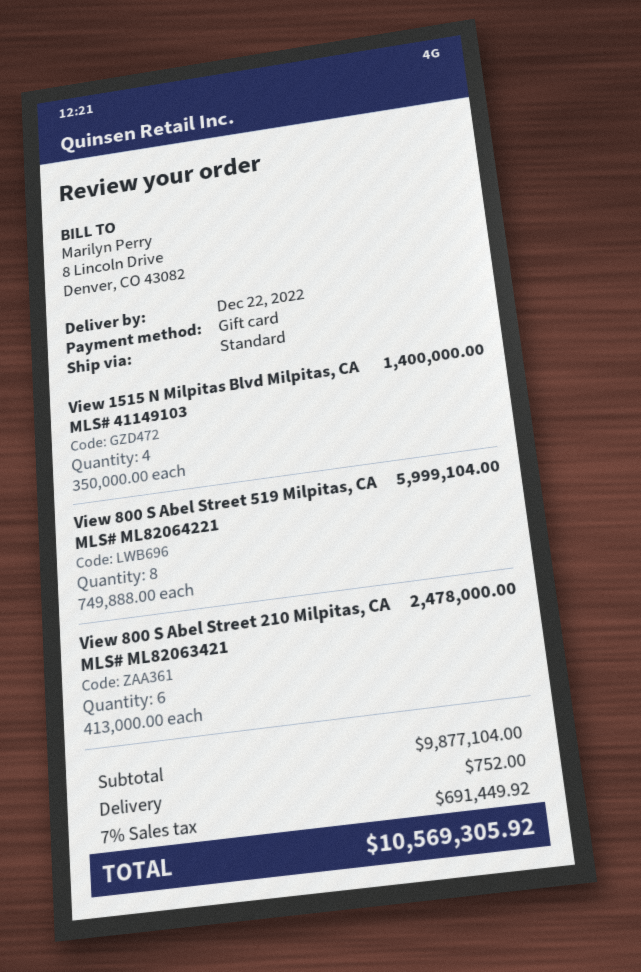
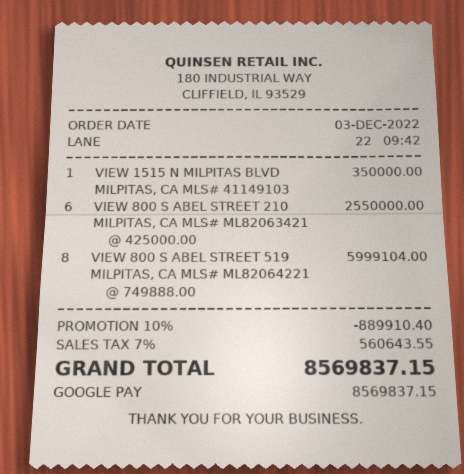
payment method: gift card -> Google Pay
View 1515 N Milpitas Blvd Milpitas, CA MLS# 41149103: 4 x 350000.00 = 1400000.00 -> 1 x 350000.00 = 350000.00
View 800 S Abel Street 210 Milpitas, CA MLS# ML82063421: 6 x 413000.00 = 2478000.00 -> 6 x 425000.00 = 2550000.00
discount: none -> 10% = 889910.40
shipping: 752.00 -> none
tax: 7% = 691449.92 -> 7% = 560643.55
total: 10569305.92 -> 8569837.15

